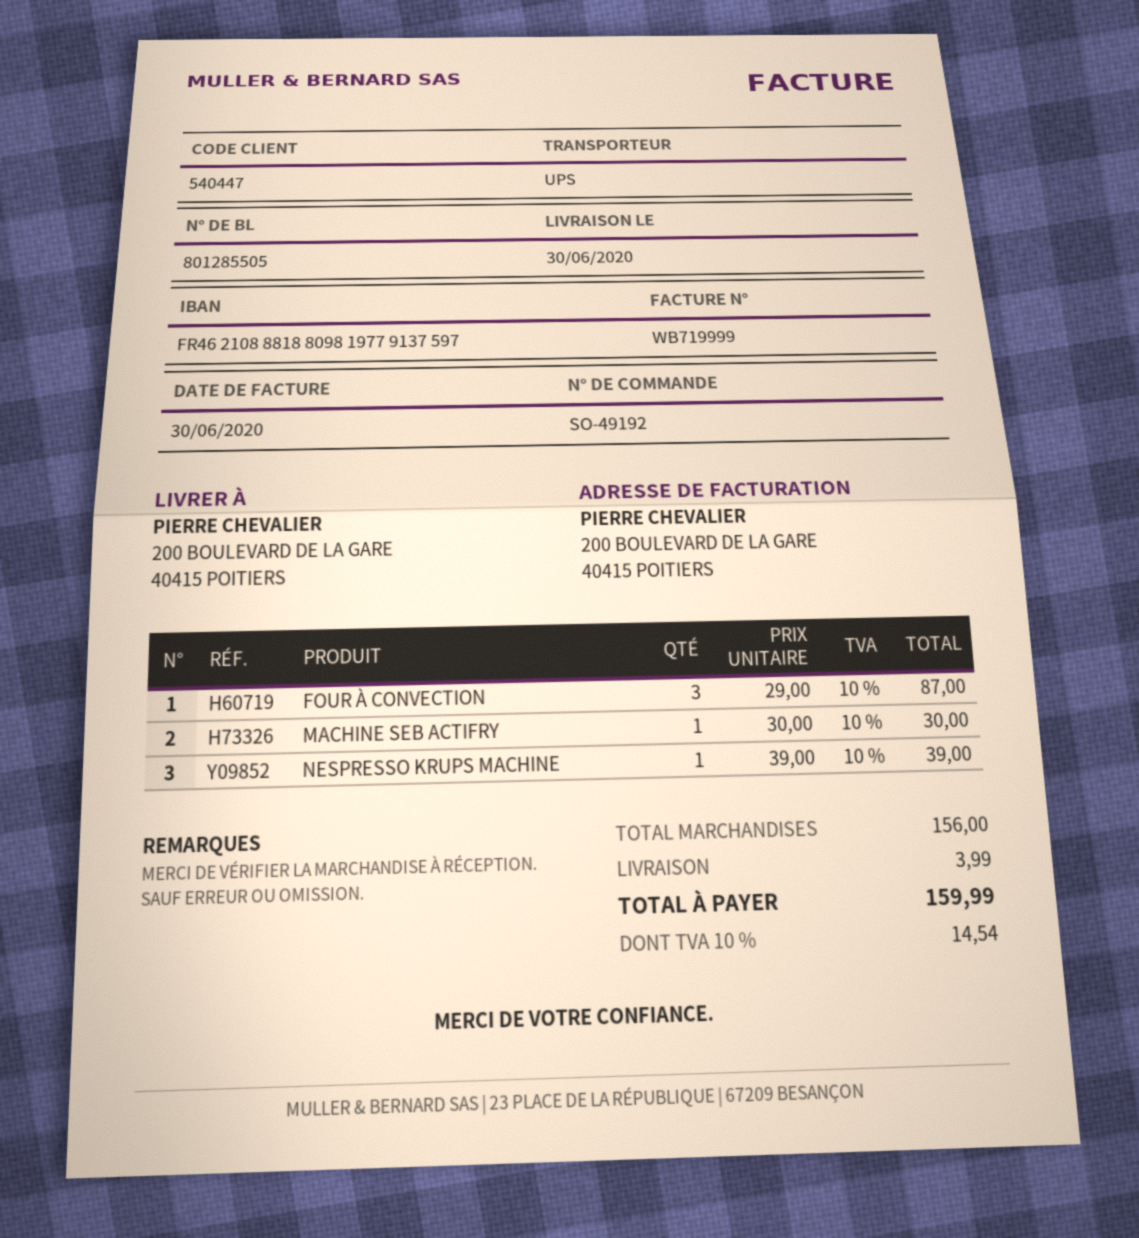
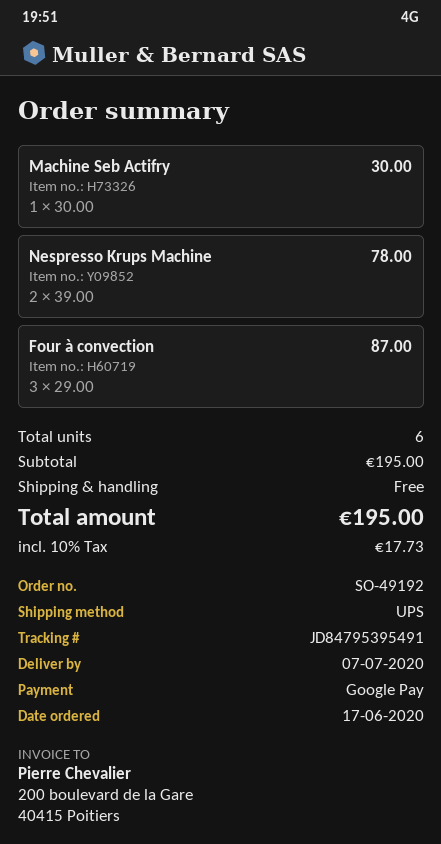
delivery date: 2020-06-30 -> 2020-07-07
NESPRESSO KRUPS MACHINE: 1 x 39.00 = 39.00 -> 2 x 39.00 = 78.00
subtotal: 156.00 -> 195.00
shipping: 3.99 -> 0.00
tax: 10% = 14.54 -> 10% = 17.73
total: 159.99 -> 195.00

